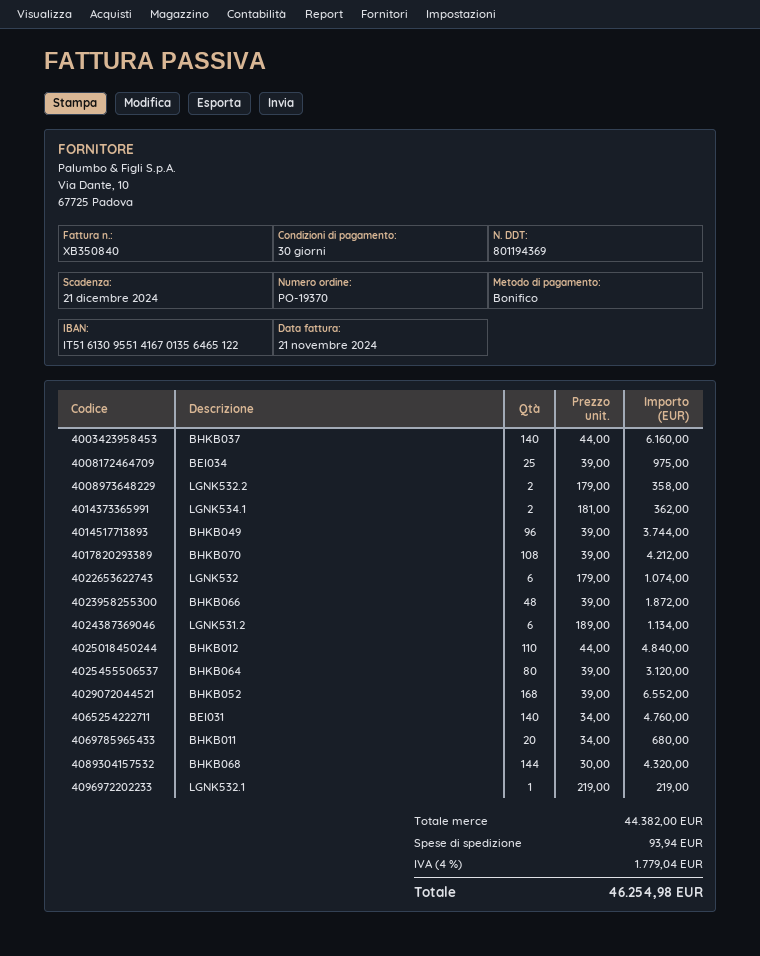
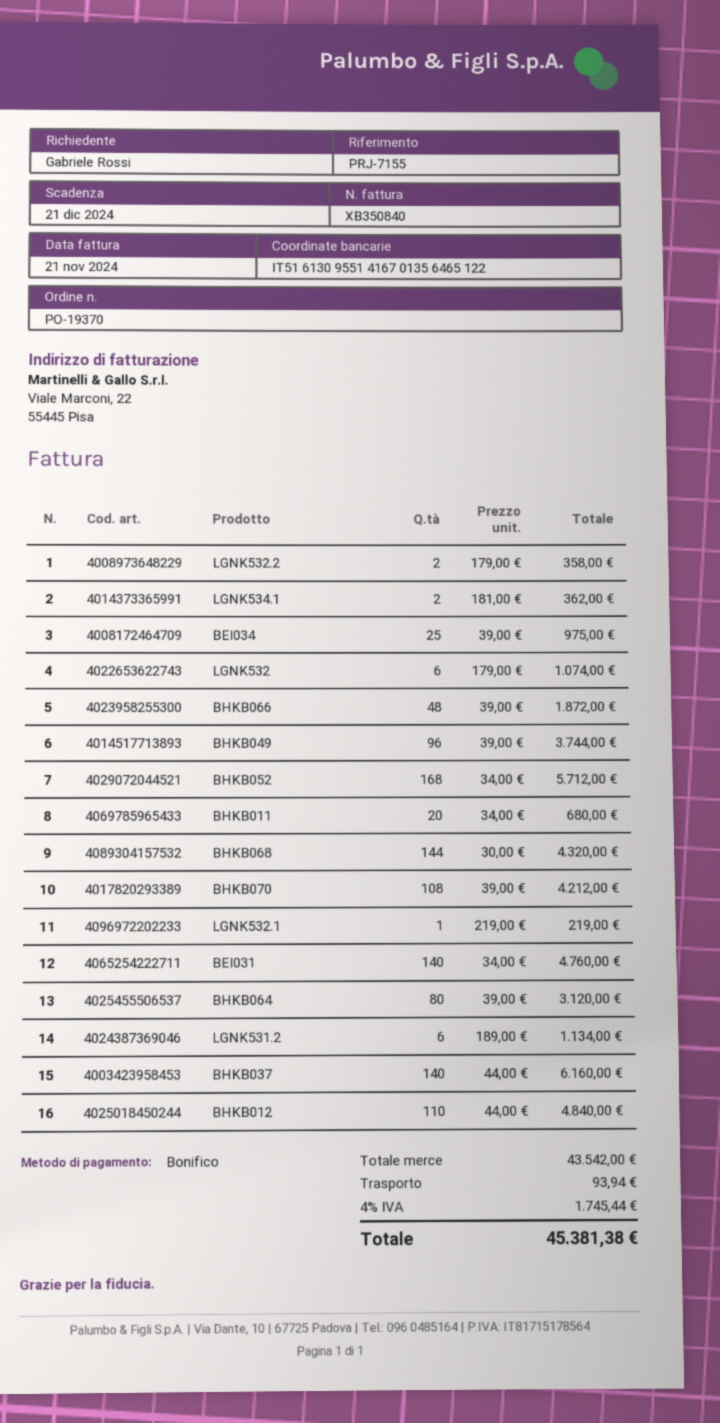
BHKB052: 168 x 39.00 = 6552.00 -> 168 x 34.00 = 5712.00
subtotal: 44382.00 -> 43542.00
tax: 4% = 1779.04 -> 4% = 1745.44
total: 46254.98 -> 45381.38

